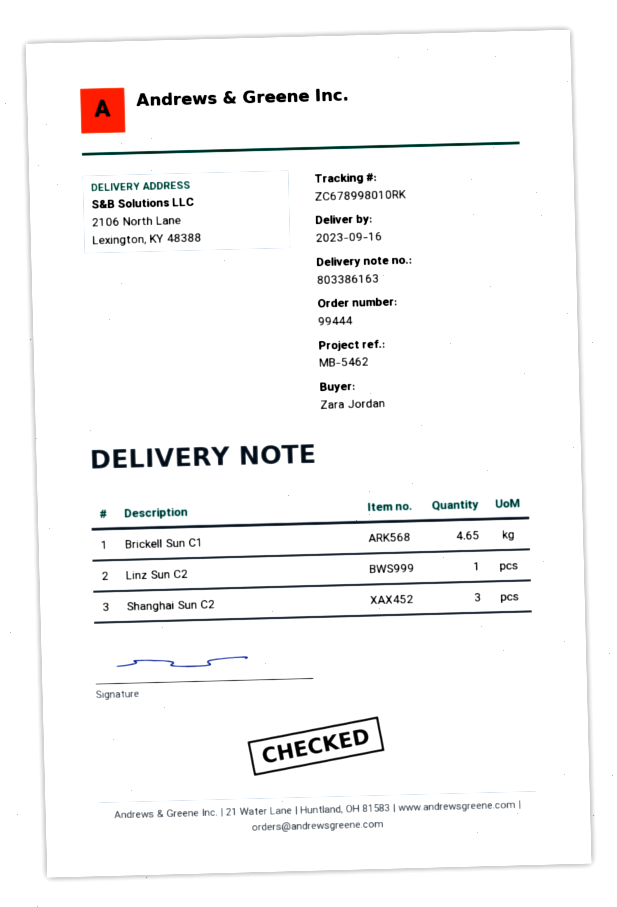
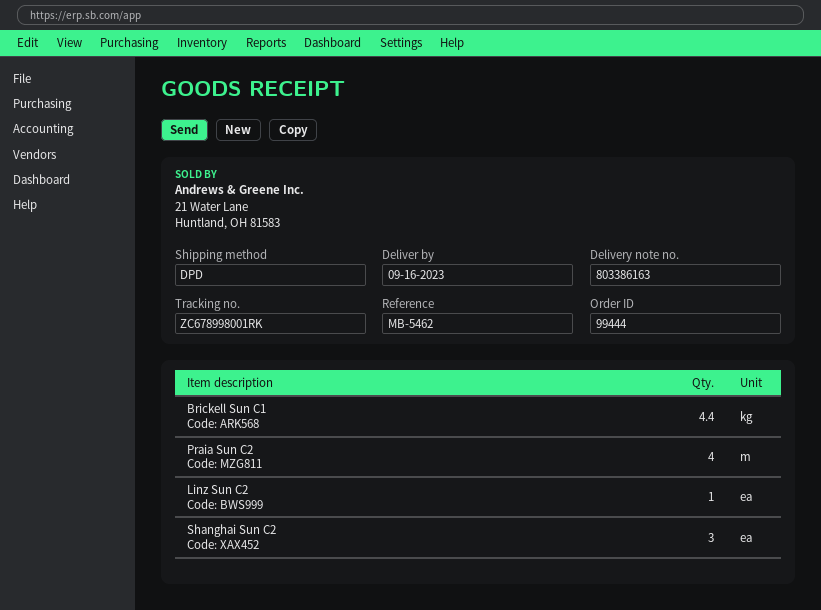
tracking number: ZC678998010RK -> ZC678998001RK
Brickell Sun C1: 4.65 -> 4.4
Praia Sun C2: none -> 4

